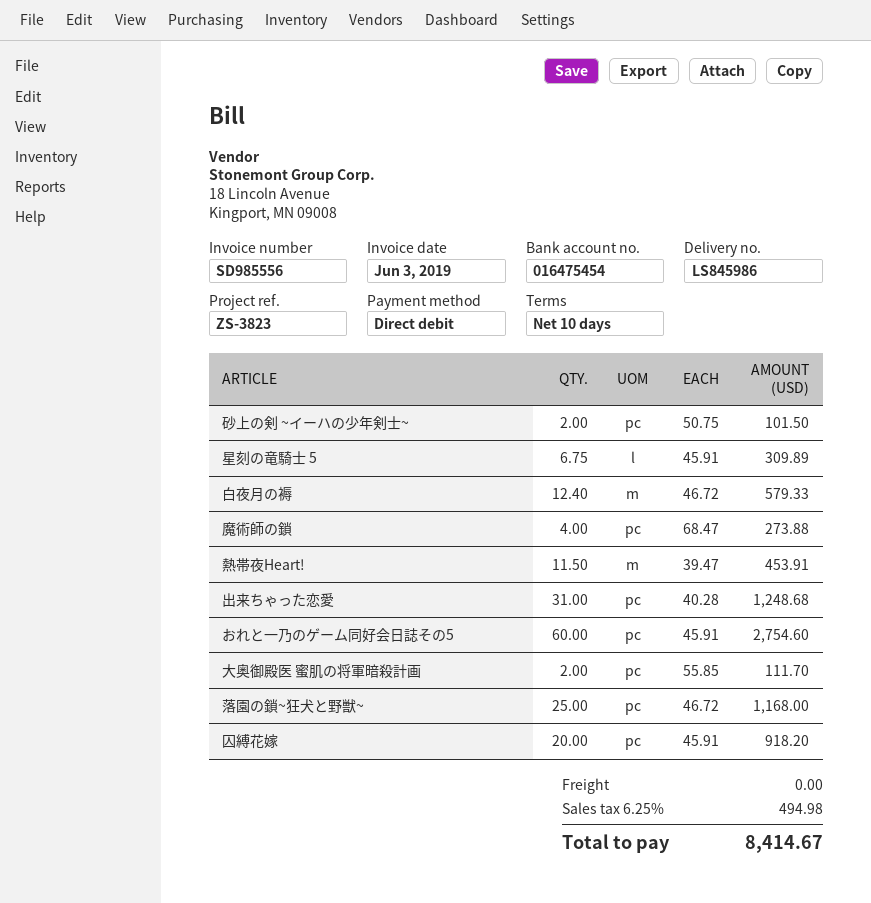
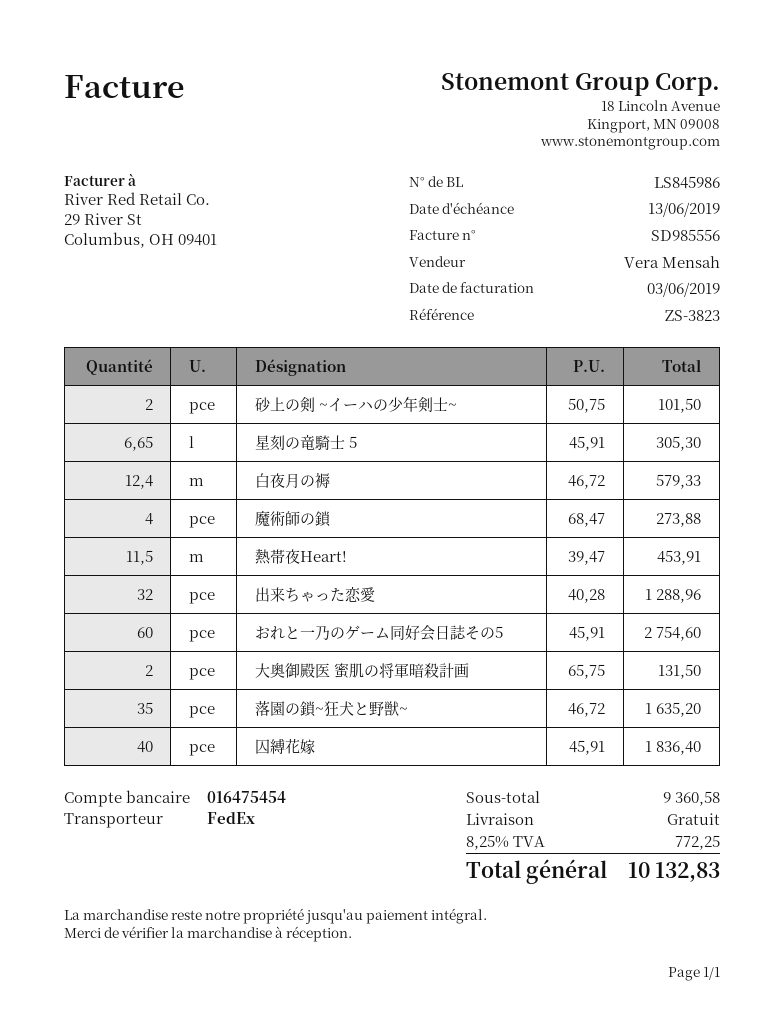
星刻の竜騎士 5: 6.75 x 45.91 = 309.89 -> 6.65 x 45.91 = 305.30
出来ちゃった恋愛: 31 x 40.28 = 1248.68 -> 32 x 40.28 = 1288.96
大奥御殿医 蜜肌の将軍暗殺計画: 2 x 55.85 = 111.70 -> 2 x 65.75 = 131.50
落園の鎖~狂犬と野獣~: 25 x 46.72 = 1168.00 -> 35 x 46.72 = 1635.20
囚縛花嫁: 20 x 45.91 = 918.20 -> 40 x 45.91 = 1836.40
tax: 6.25% = 494.98 -> 8.25% = 772.25
total: 8414.67 -> 10132.83

